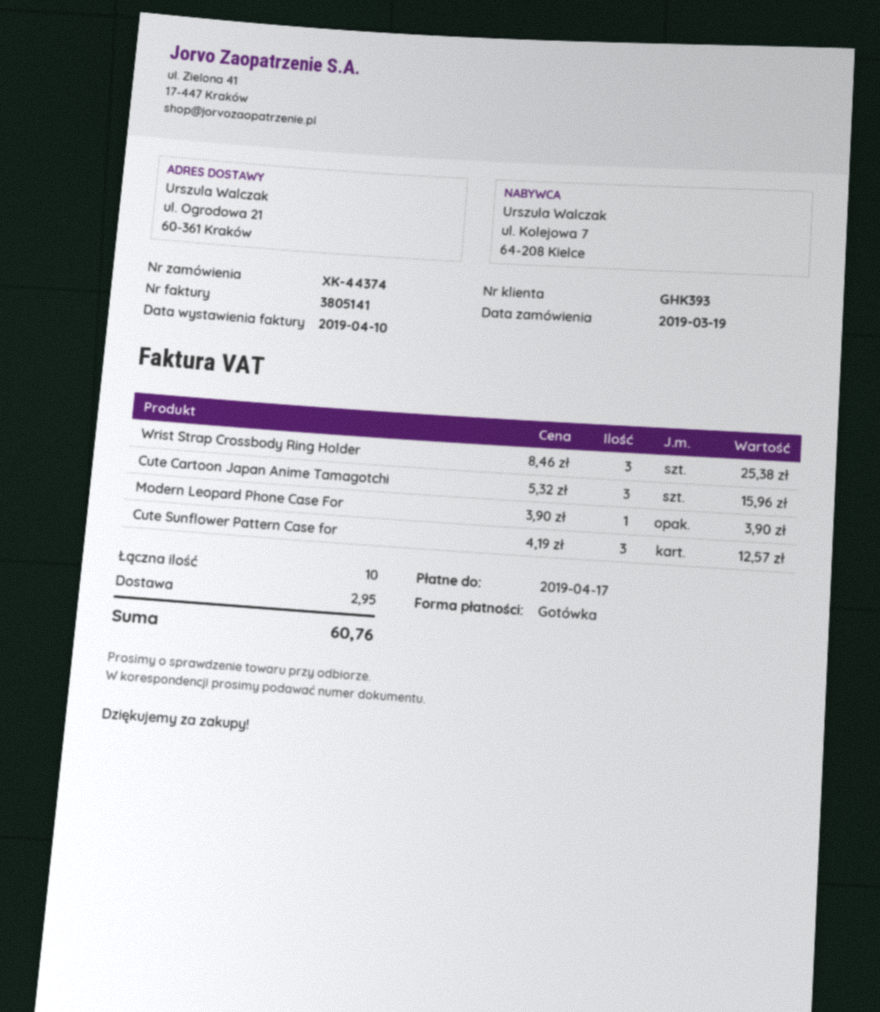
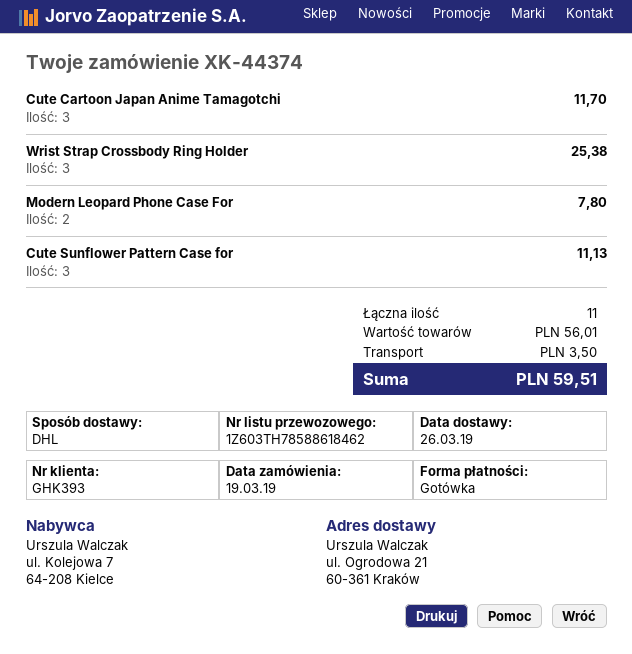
Cute Cartoon Japan Anime Tamagotchi: 3 for 15.96 -> 3 for 11.70
Modern Leopard Phone Case For: 1 for 3.90 -> 2 for 7.80
Cute Sunflower Pattern Case for: 3 for 12.57 -> 3 for 11.13
total quantity: 10 -> 11
shipping: 2.95 -> 3.50
total: 60.76 -> 59.51

